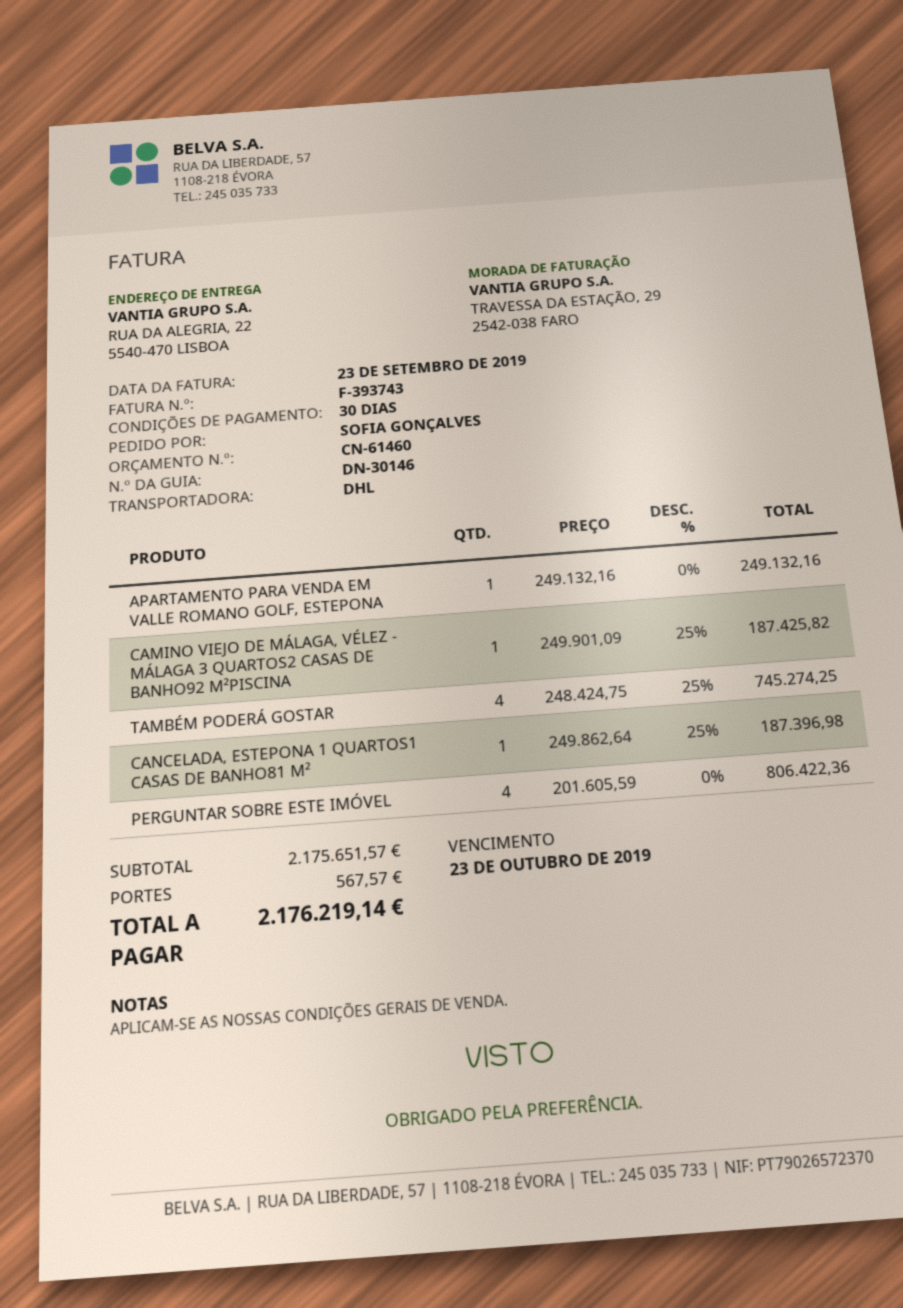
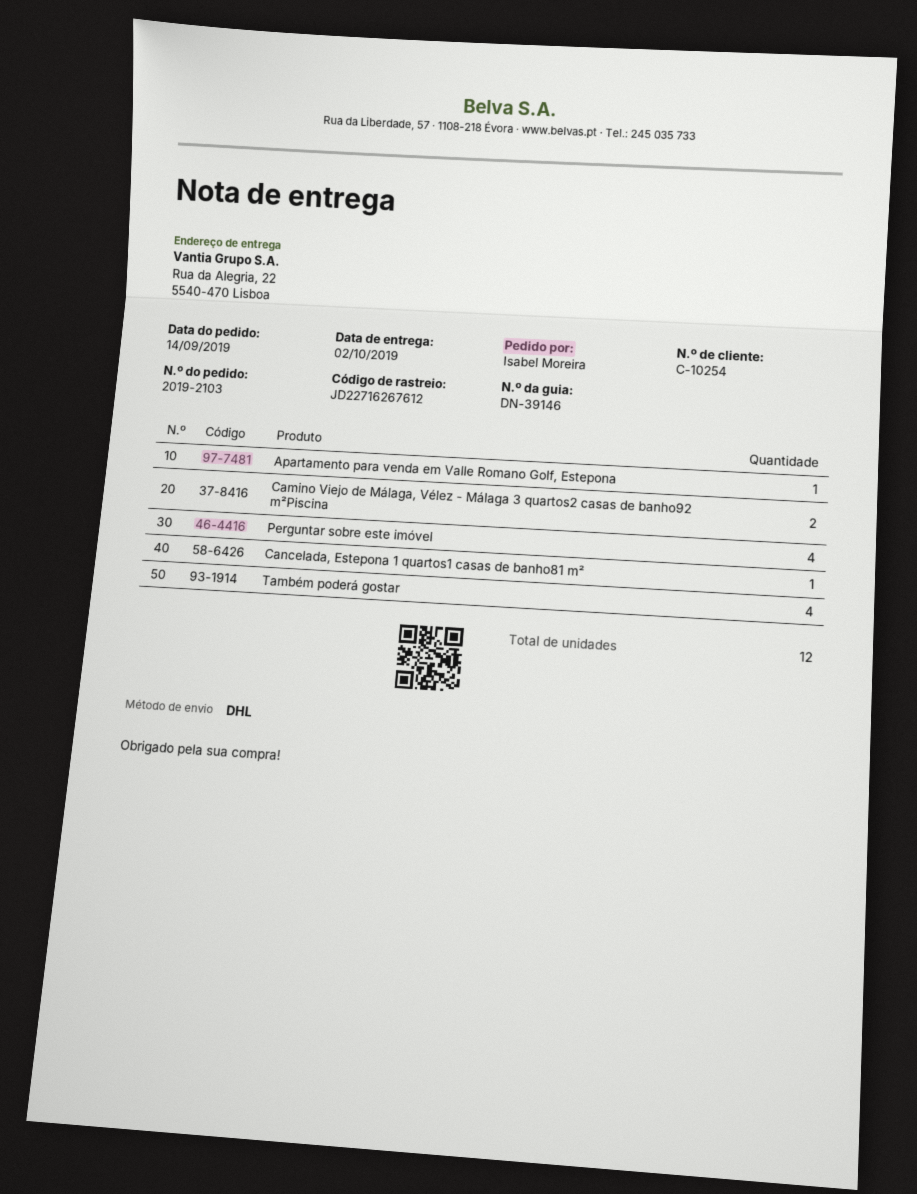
delivery note number: DN-30146 -> DN-39146
ordered by: SOFIA GONÇALVES -> Isabel Moreira
CAMINO VIEJO DE MÁLAGA, VÉLEZ - MÁLAGA 3 QUARTOS2 CASAS DE BANHO92 M²PISCINA: 1 -> 2

